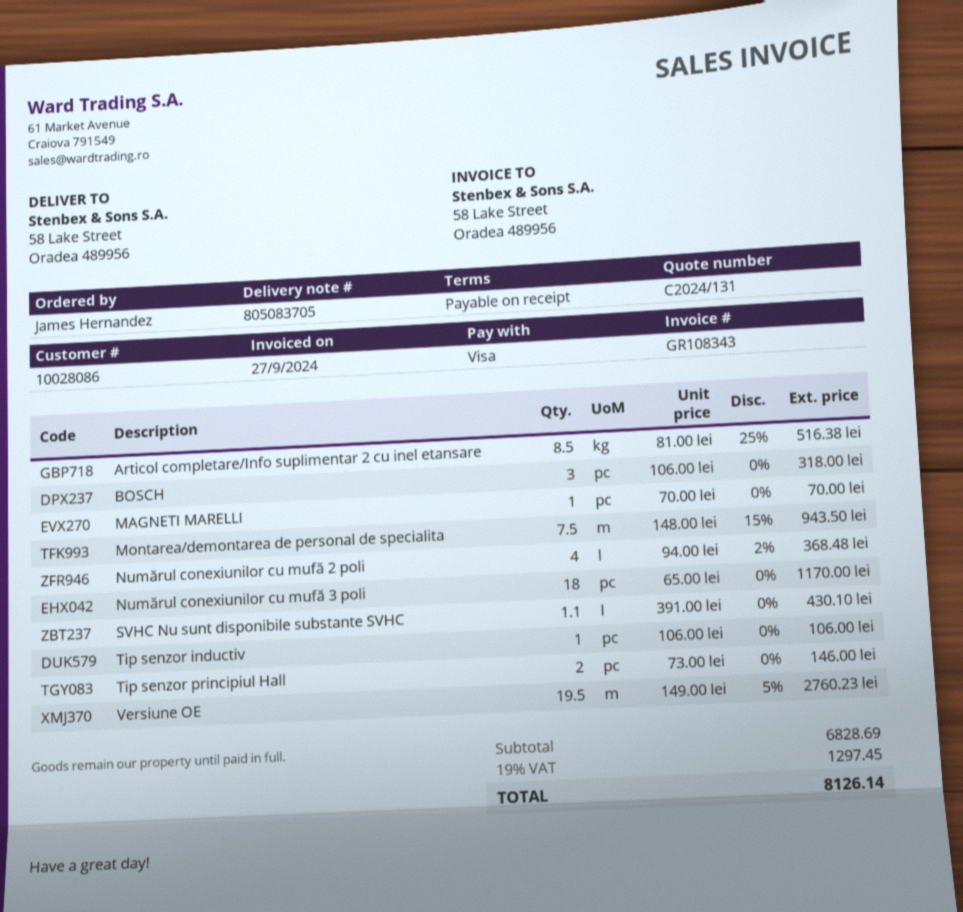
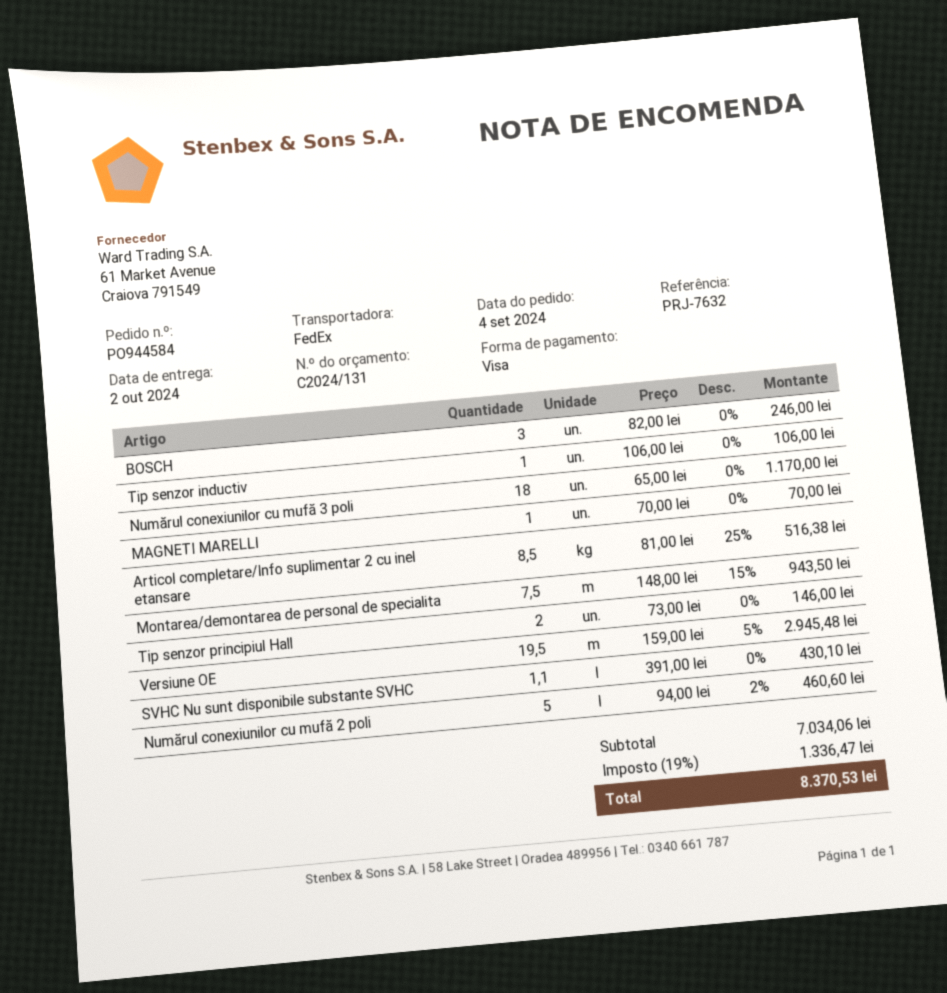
BOSCH: 3 x 106.00 = 318.00 -> 3 x 82.00 = 246.00
Numărul conexiunilor cu mufă 2 poli: 4 x 94.00 - 2% = 368.48 -> 5 x 94.00 - 2% = 460.60
Versiune OE: 19.5 x 149.00 - 5% = 2760.23 -> 19.5 x 159.00 - 5% = 2945.48
subtotal: 6828.69 -> 7034.06
tax: 19% = 1297.45 -> 19% = 1336.47
total: 8126.14 -> 8370.53

